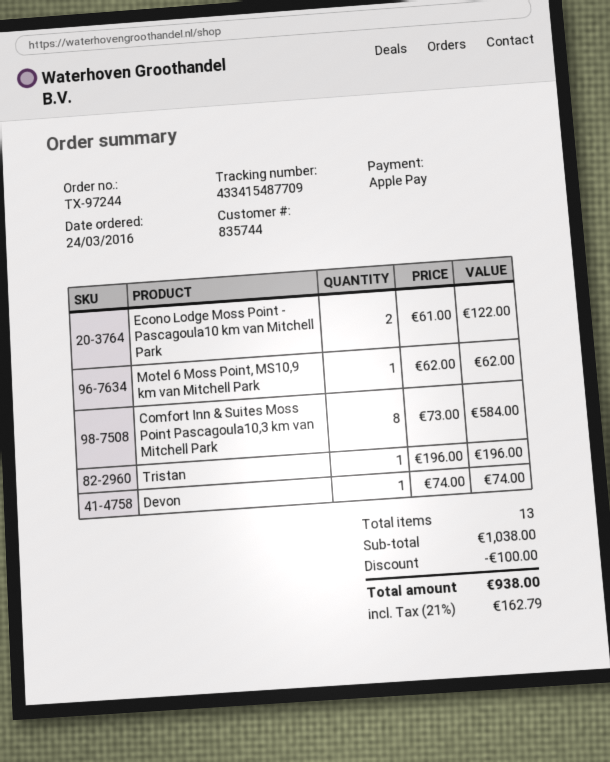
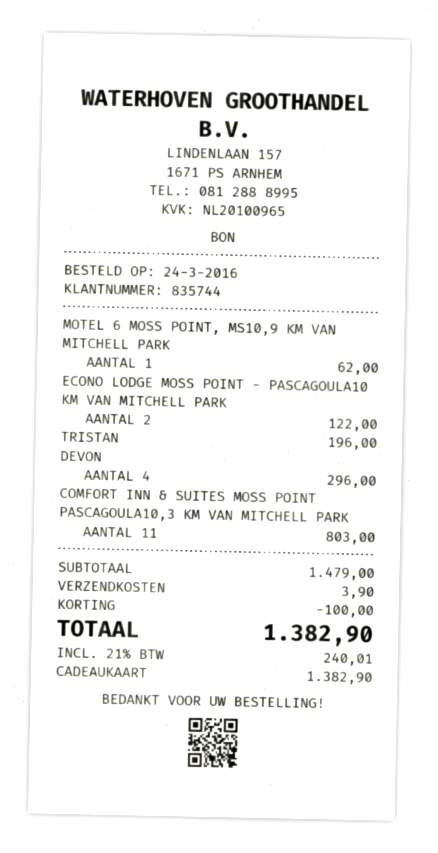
payment method: Apple Pay -> gift card
Comfort Inn & Suites Moss Point Pascagoula10,3 km van Mitchell Park: 8 for 584.00 -> 11 for 803.00
Devon: 1 for 74.00 -> 4 for 296.00
subtotal: 1038.00 -> 1479.00
shipping: none -> 3.90
tax: 21% = 162.79 -> 21% = 240.01
total: 938.00 -> 1382.90

